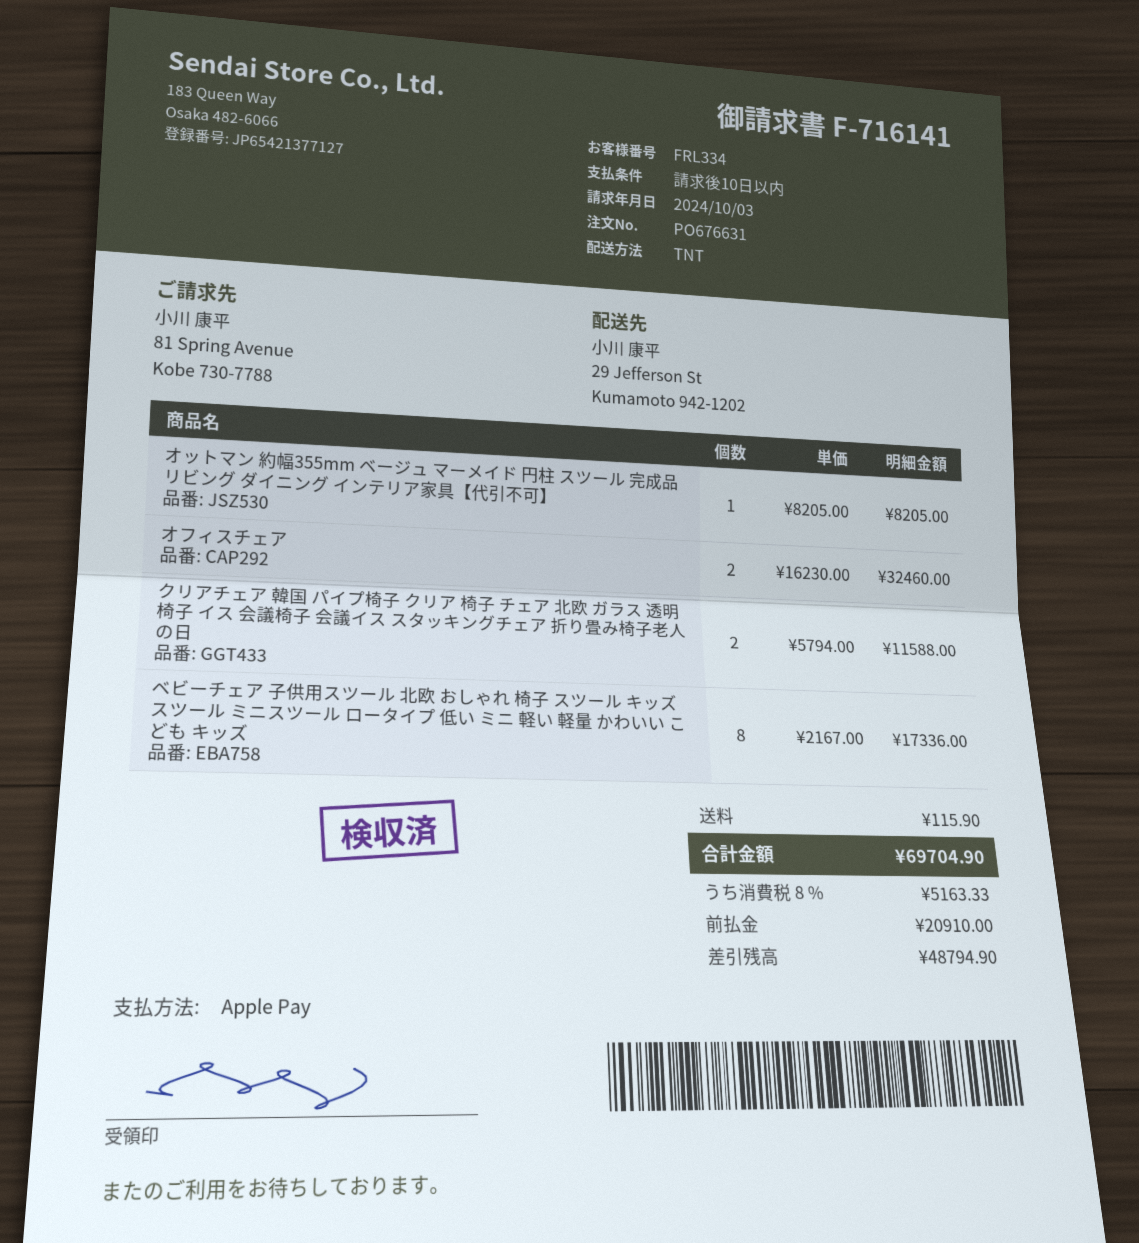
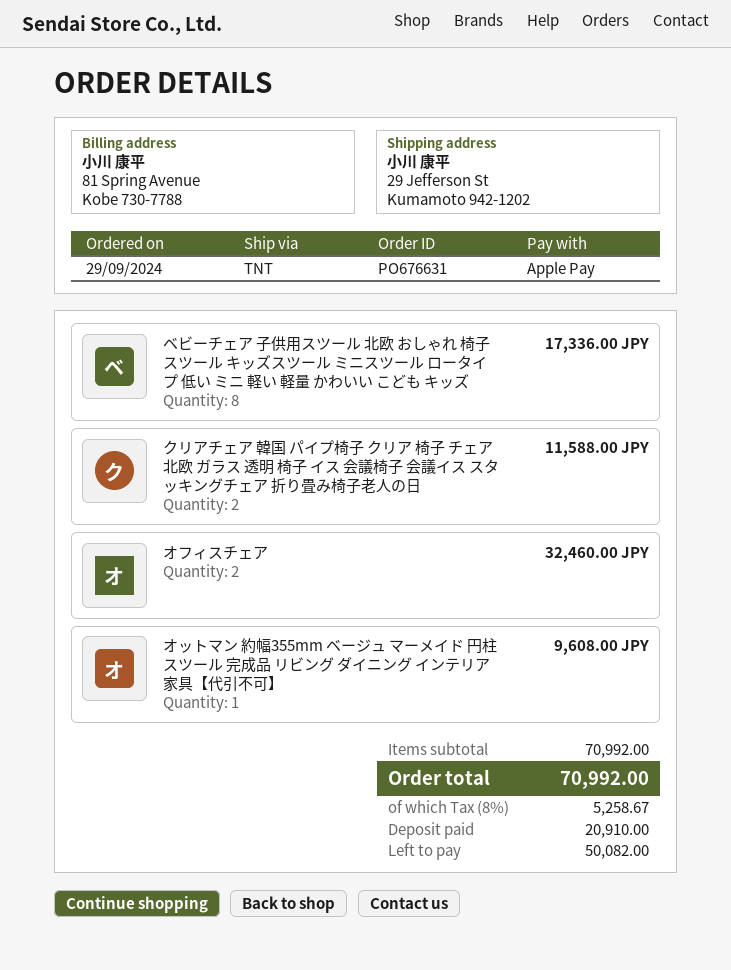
オットマン 約幅355mm ベージュ マーメイド 円柱 スツール 完成品 リビング ダイニング インテリア家具【代引不可】: 1 for 8205.00 -> 1 for 9608.00
shipping: 115.90 -> none
tax: 8% = 5163.33 -> 8% = 5258.67
total: 69704.90 -> 70992.00
balance: 48794.90 -> 50082.00

